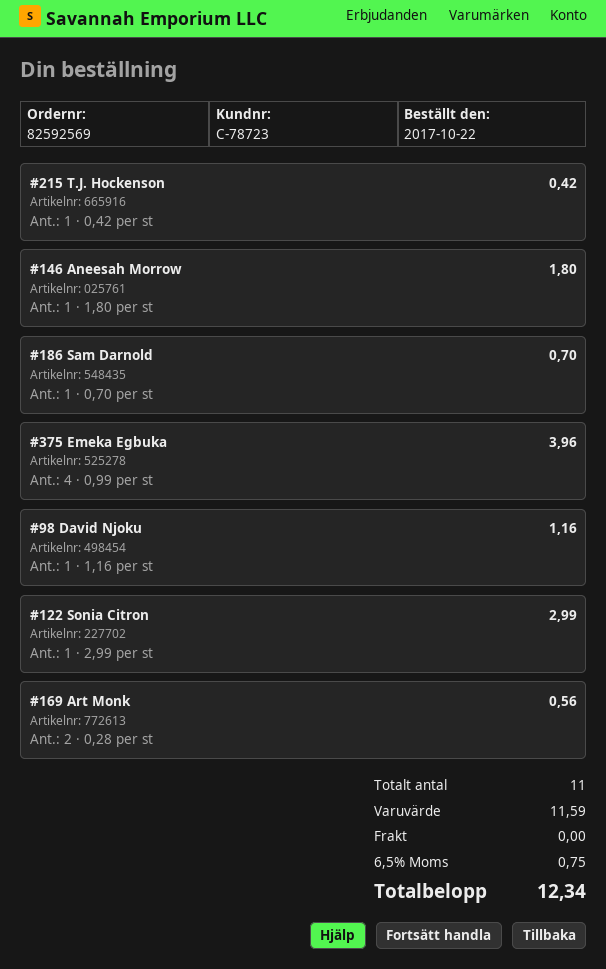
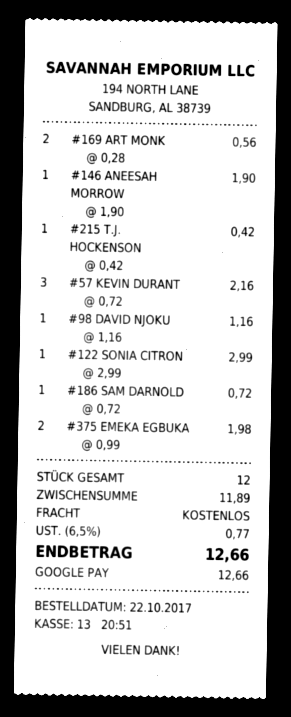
#146 Aneesah Morrow: 1 x 1.80 = 1.80 -> 1 x 1.90 = 1.90
#186 Sam Darnold: 1 x 0.70 = 0.70 -> 1 x 0.72 = 0.72
#375 Emeka Egbuka: 4 x 0.99 = 3.96 -> 2 x 0.99 = 1.98
#57 KEVIN DURANT: none -> 3 x 0.72 = 2.16
total quantity: 11 -> 12
subtotal: 11.59 -> 11.89
tax: 6.5% = 0.75 -> 6.5% = 0.77
total: 12.34 -> 12.66

